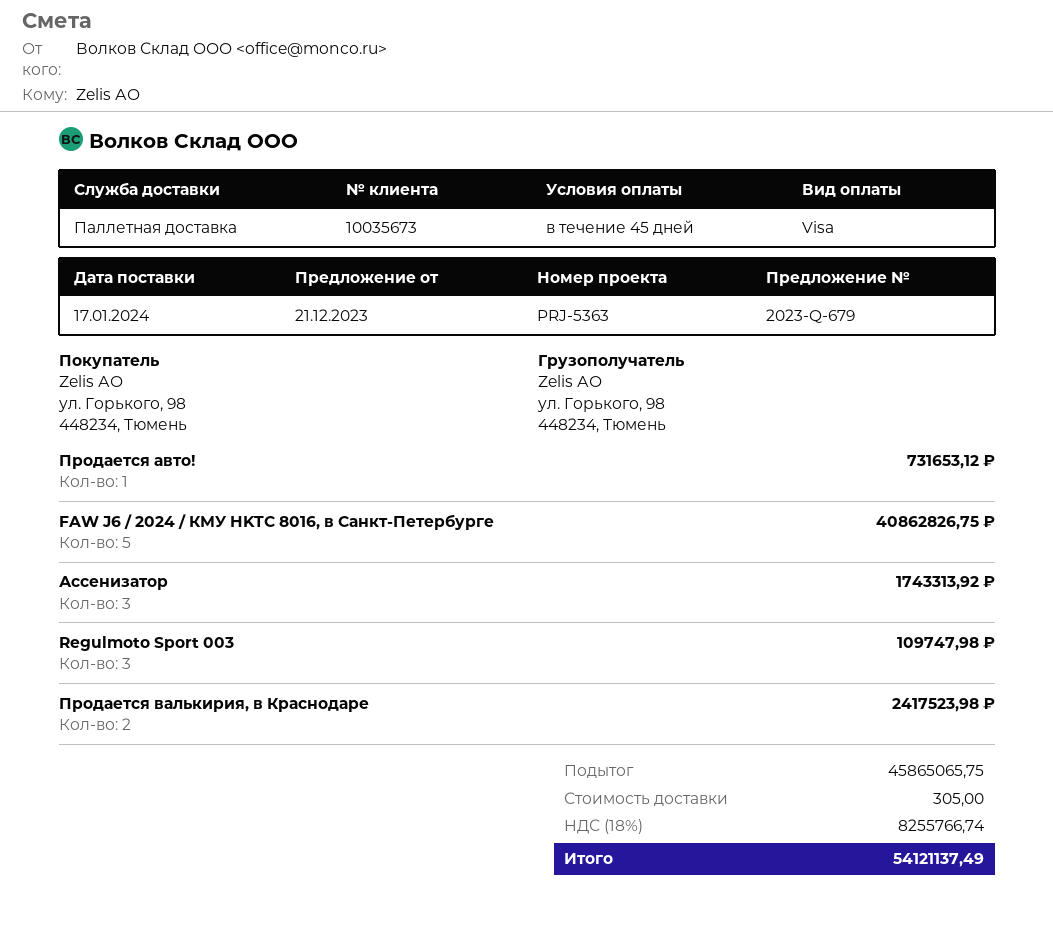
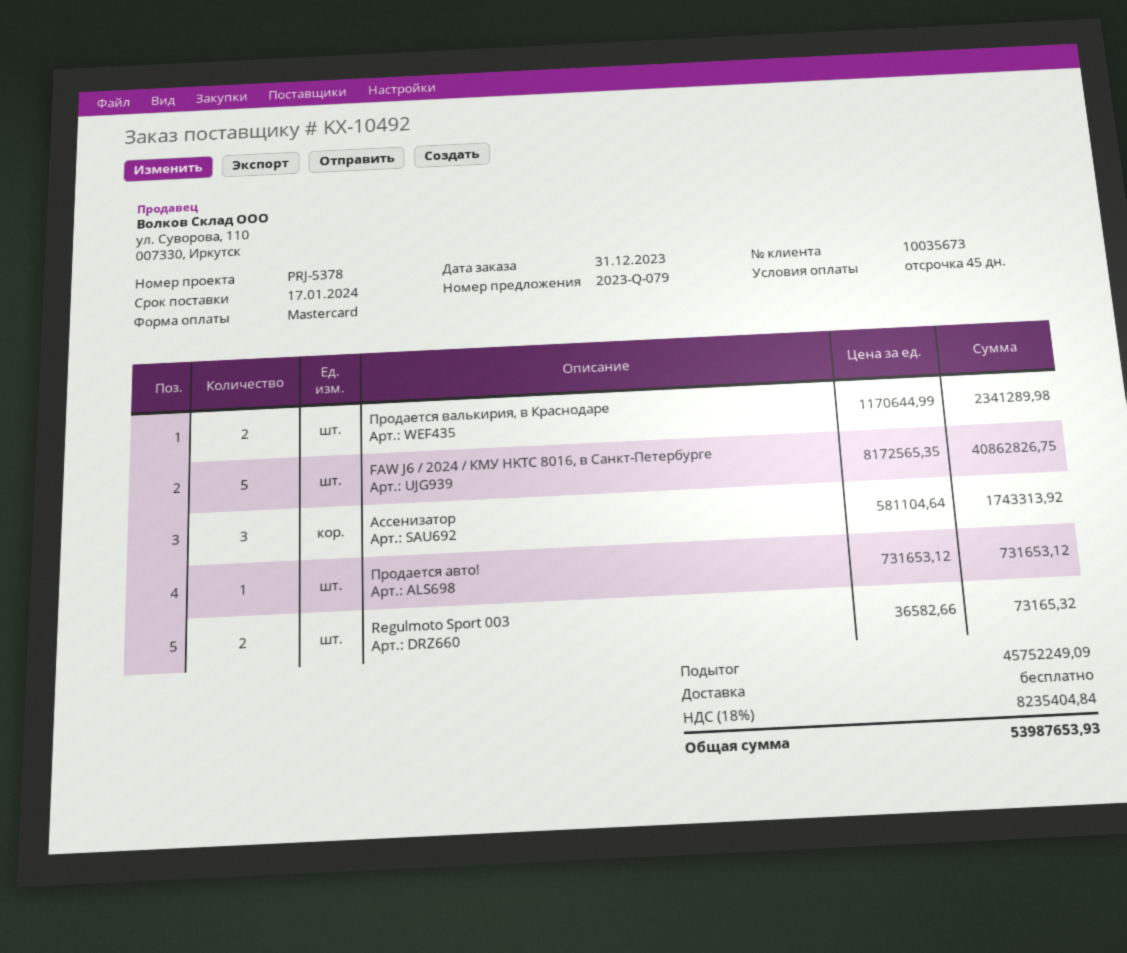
quote number: 2023-Q-679 -> 2023-Q-079
reference: PRJ-5363 -> PRJ-5378
payment method: Visa -> Mastercard
Regulmoto Sport 003: 3 for 109747.98 -> 2 for 73165.32
Продается валькирия, в Краснодаре: 2 for 2417523.98 -> 2 for 2341289.98
subtotal: 45865065.75 -> 45752249.09
shipping: 305.00 -> 0.00
tax: 18% = 8255766.74 -> 18% = 8235404.84
total: 54121137.49 -> 53987653.93

